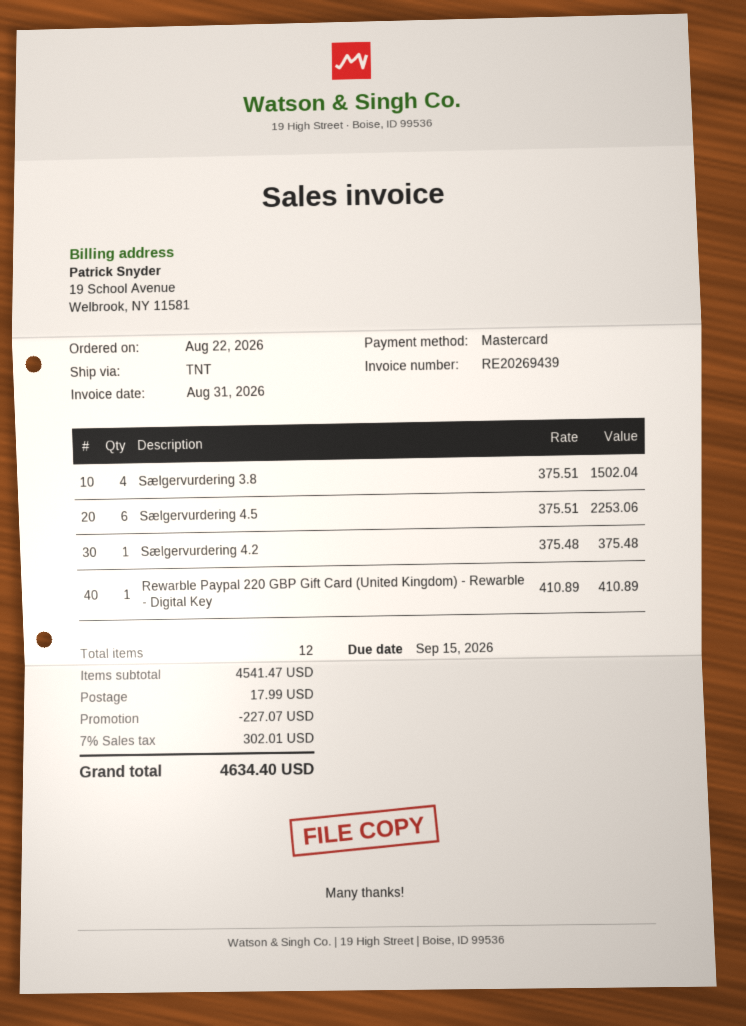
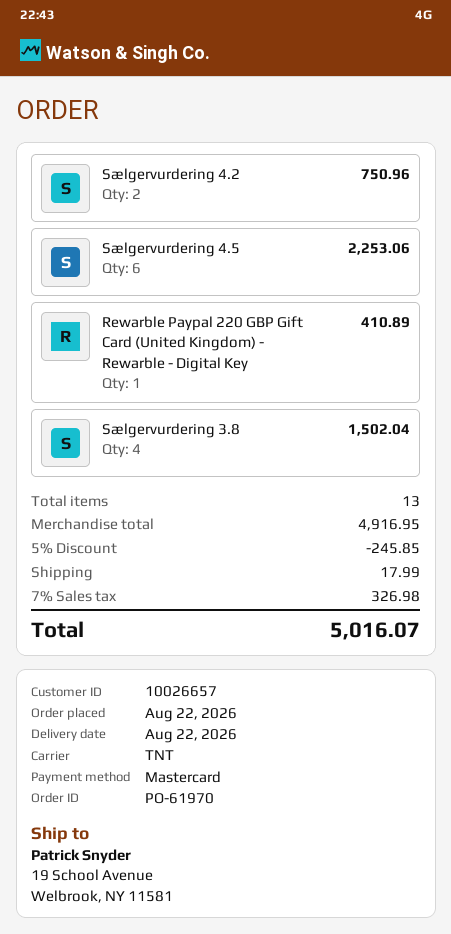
Sælgervurdering 4.2: 1 for 375.48 -> 2 for 750.96
total quantity: 12 -> 13
subtotal: 4541.47 -> 4916.95
discount: 227.07 -> 245.85
tax: 7% = 302.01 -> 7% = 326.98
total: 4634.40 -> 5016.07

